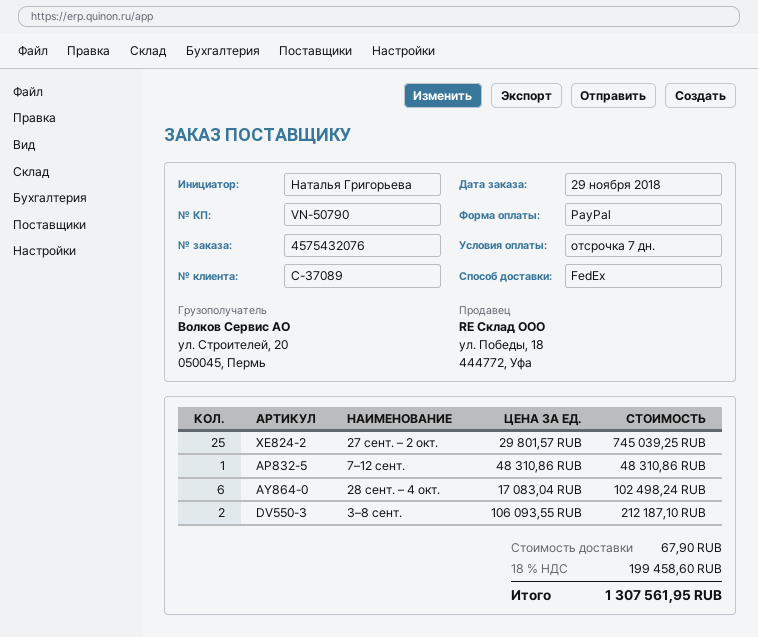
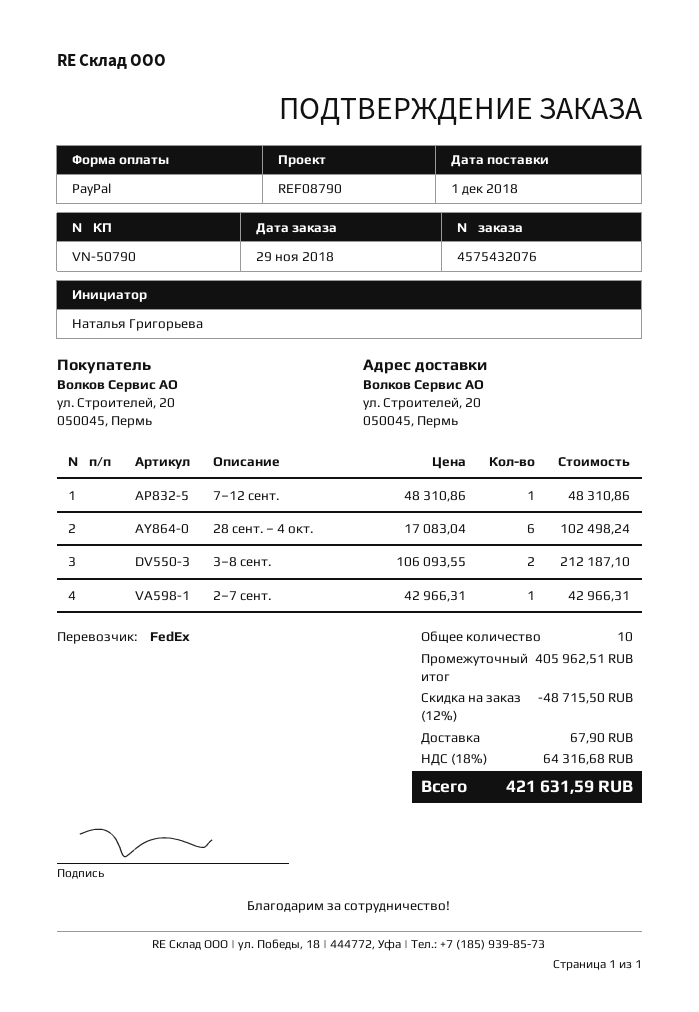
27 сент. – 2 окт.: 25 x 29801.57 = 745039.25 -> none
2–7 сент.: none -> 1 x 42966.31 = 42966.31
discount: none -> 12% = 48715.50
tax: 18% = 199458.60 -> 18% = 64316.68
total: 1307561.95 -> 421631.59

